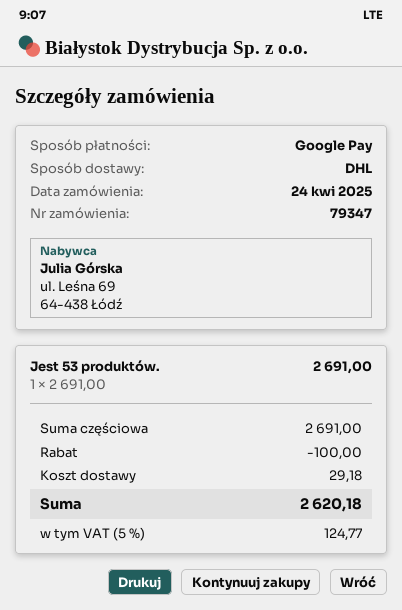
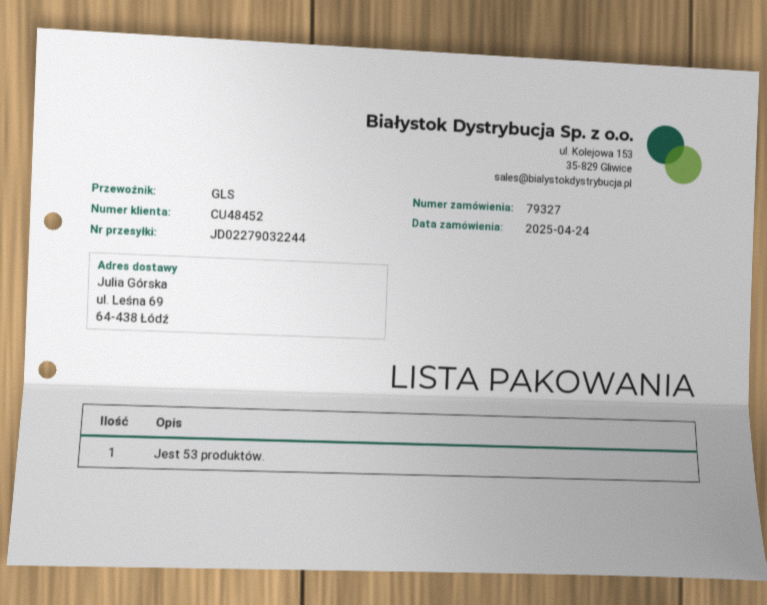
order number: 79347 -> 79327
shipping method: DHL -> GLS

